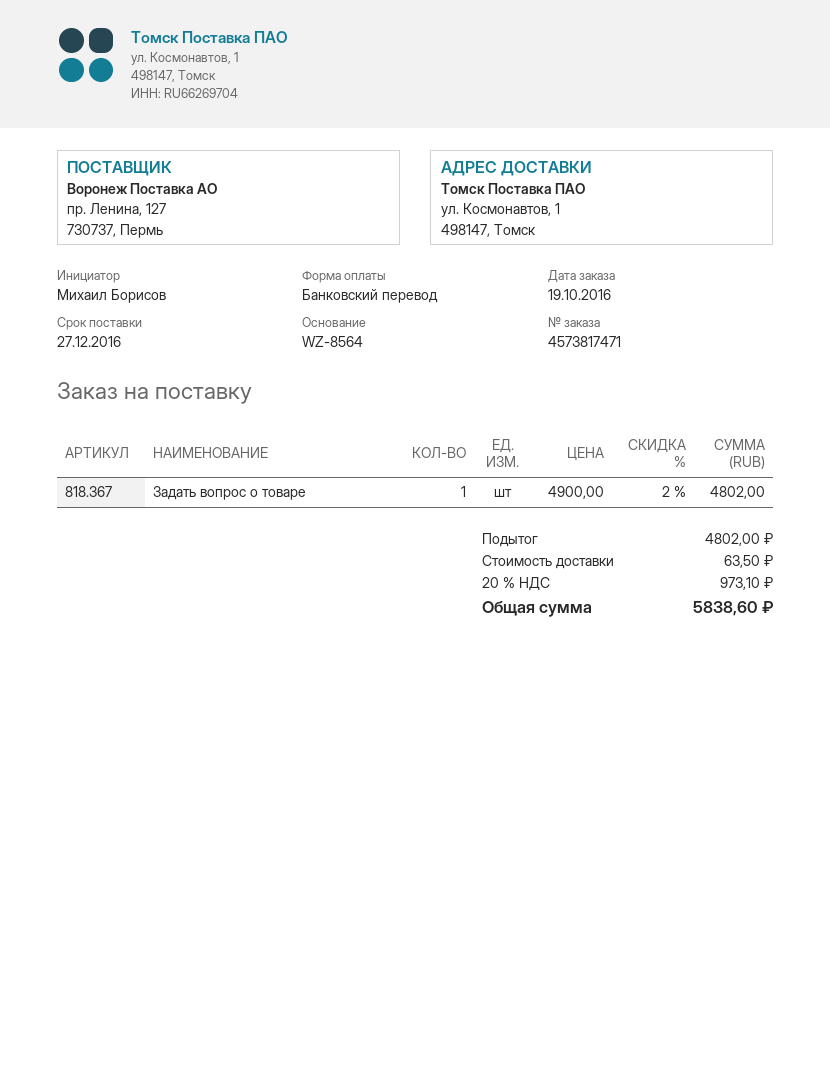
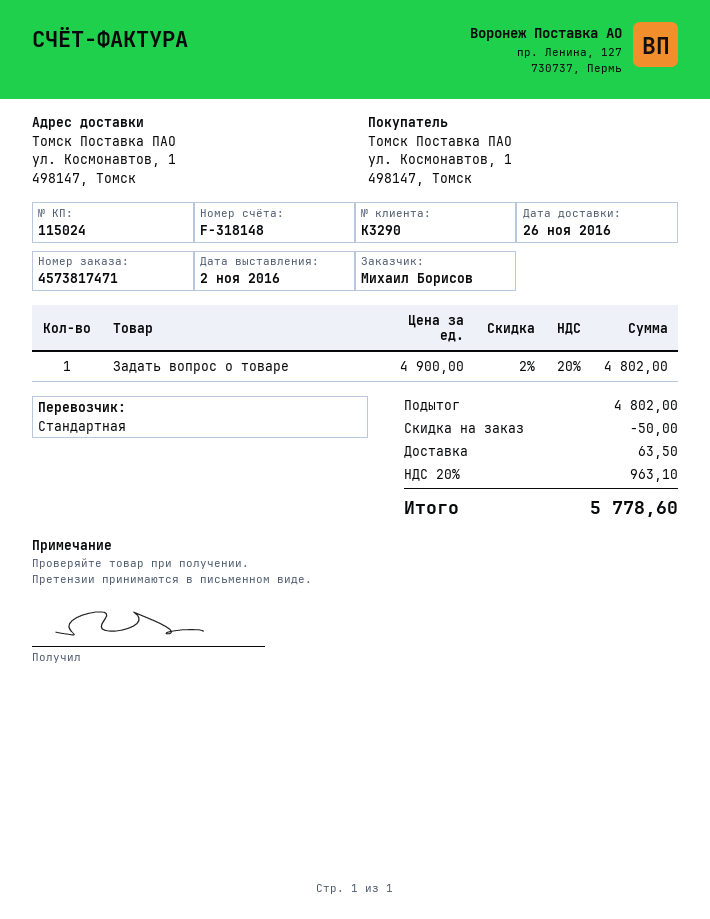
delivery date: 2016-12-27 -> 2016-11-26
discount: none -> 50.00
tax: 20% = 973.10 -> 20% = 963.10
total: 5838.60 -> 5778.60

